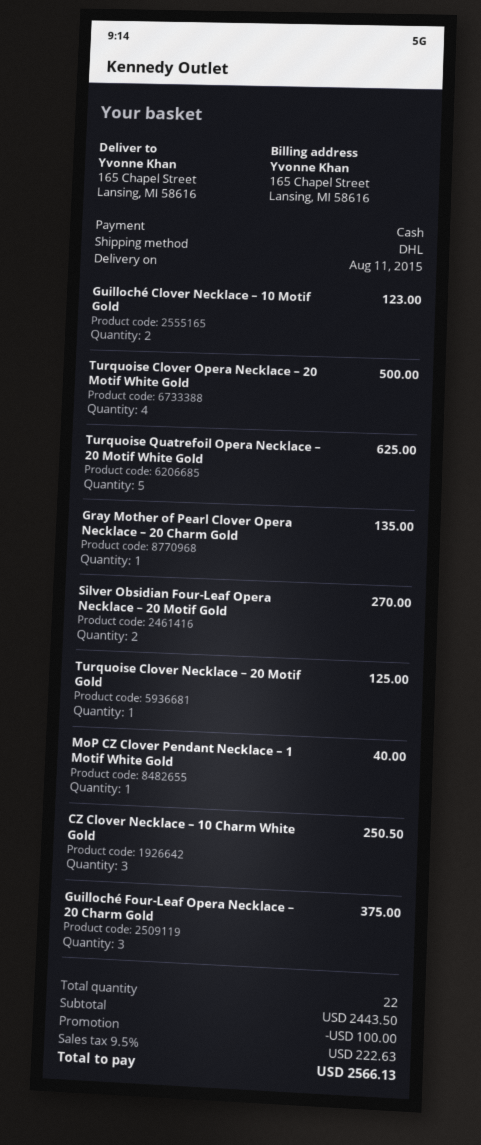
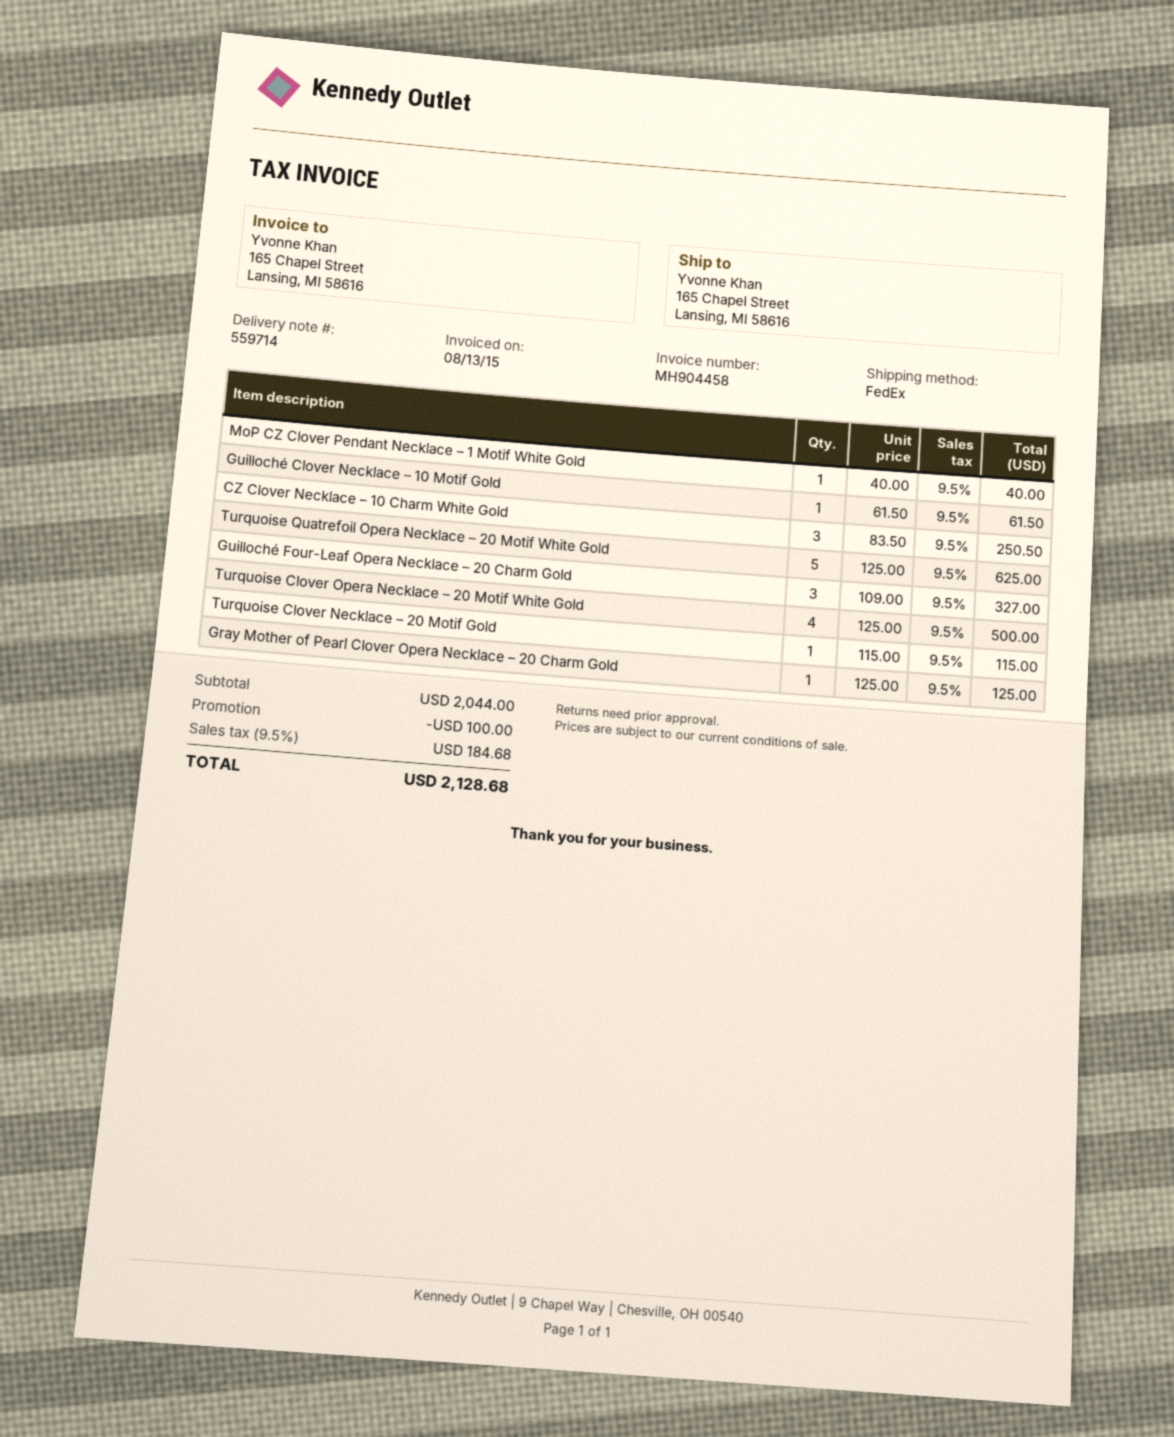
shipping method: DHL -> FedEx
Guilloché Clover Necklace – 10 Motif Gold: 2 for 123.00 -> 1 for 61.50
Gray Mother of Pearl Clover Opera Necklace – 20 Charm Gold: 1 for 135.00 -> 1 for 125.00
Silver Obsidian Four-Leaf Opera Necklace – 20 Motif Gold: 2 for 270.00 -> none
Turquoise Clover Necklace – 20 Motif Gold: 1 for 125.00 -> 1 for 115.00
Guilloché Four-Leaf Opera Necklace – 20 Charm Gold: 3 for 375.00 -> 3 for 327.00
subtotal: 2443.50 -> 2044.00
tax: 9.5% = 222.63 -> 9.5% = 184.68
total: 2566.13 -> 2128.68

